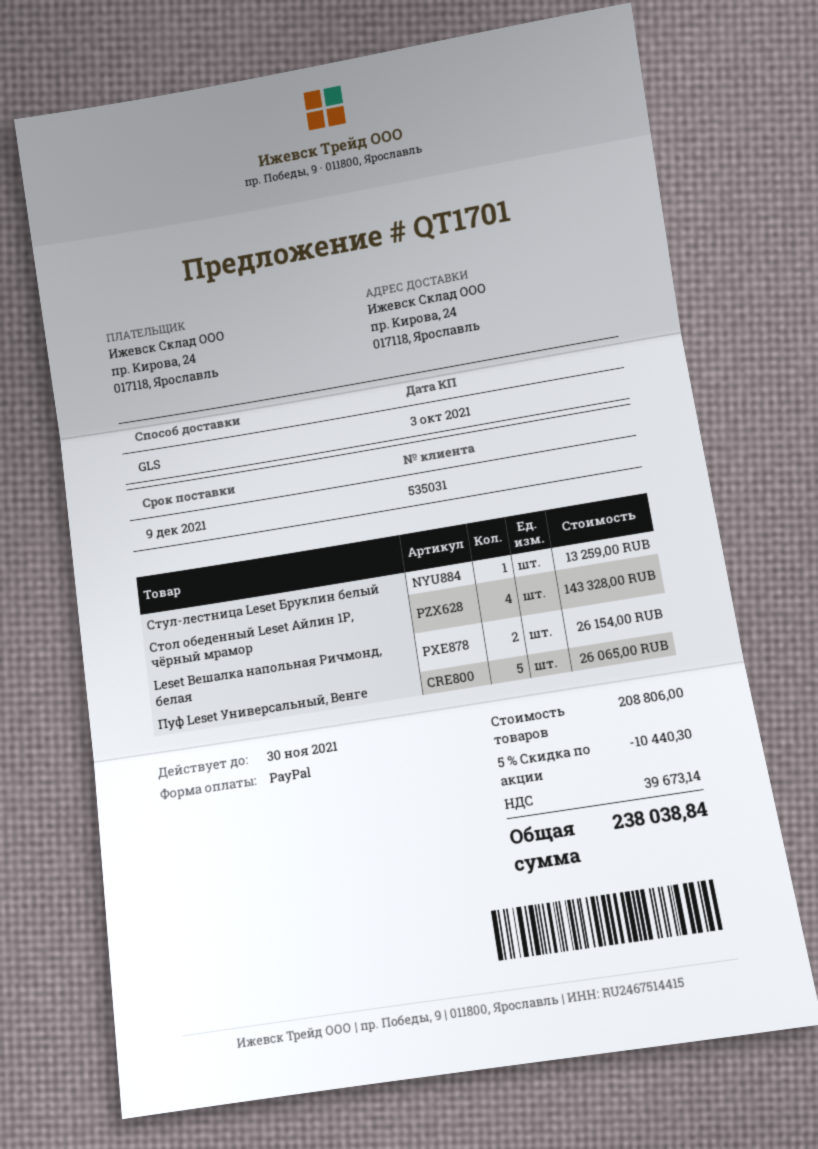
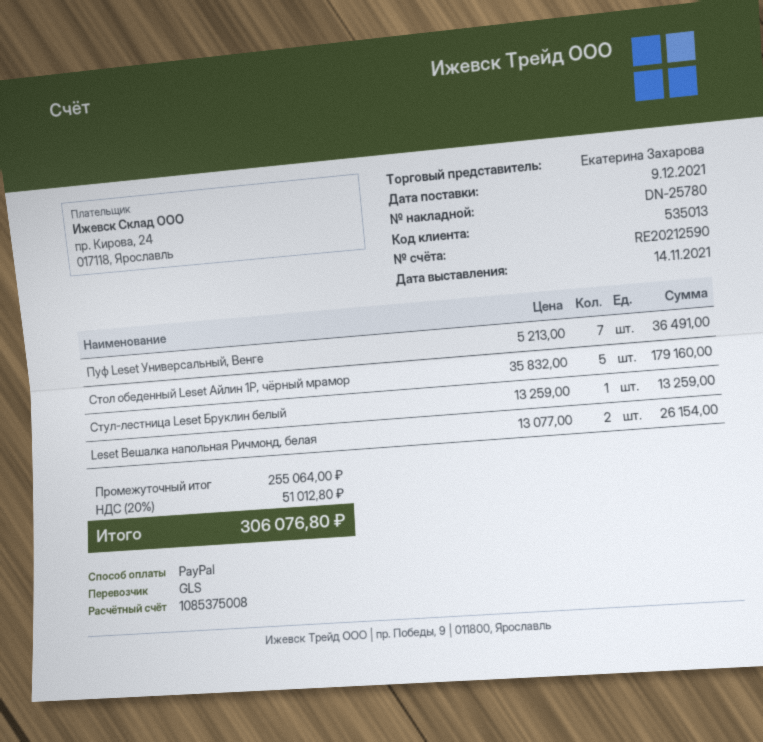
customer number: 535031 -> 535013
Стол обеденный Leset Айлин 1Р, чёрный мрамор: 4 for 143328.00 -> 5 for 179160.00
Пуф Leset Универсальный, Венге: 5 for 26065.00 -> 7 for 36491.00
subtotal: 208806.00 -> 255064.00
discount: 5% = 10440.30 -> none
tax: 39673.14 -> 51012.80
total: 238038.84 -> 306076.80

